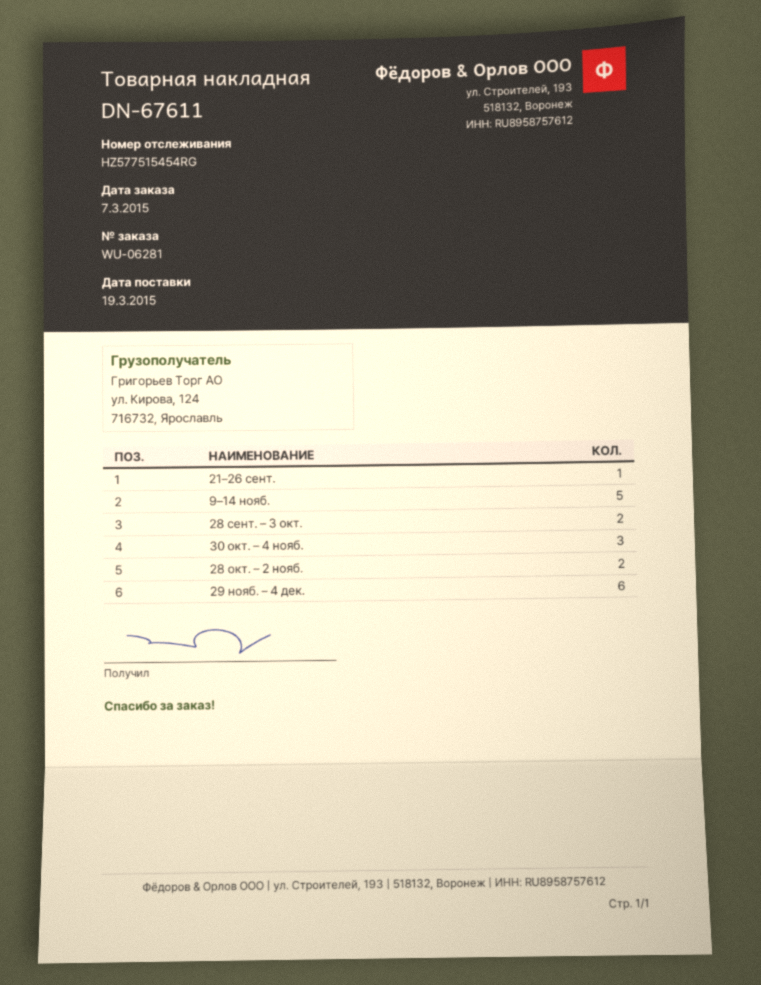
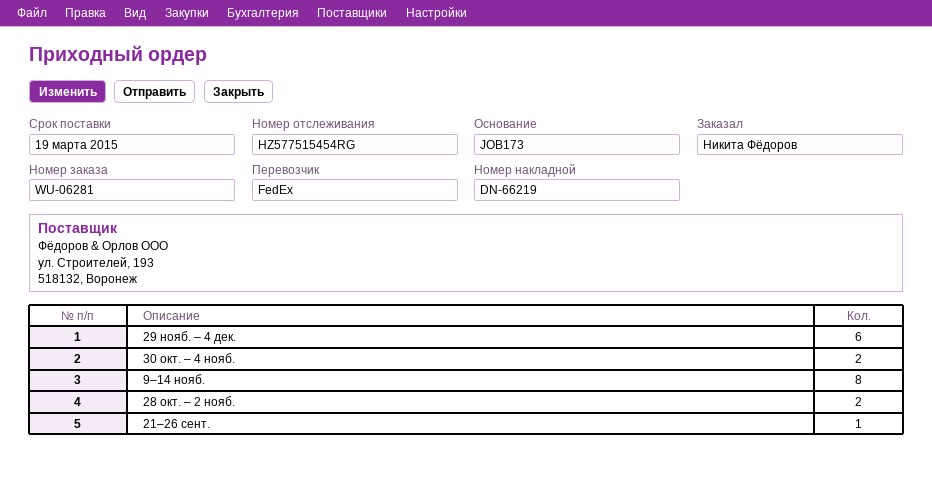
delivery note number: DN-67611 -> DN-66219
9–14 нояб.: 5 -> 8
28 сент. – 3 окт.: 2 -> none
30 окт. – 4 нояб.: 3 -> 2

